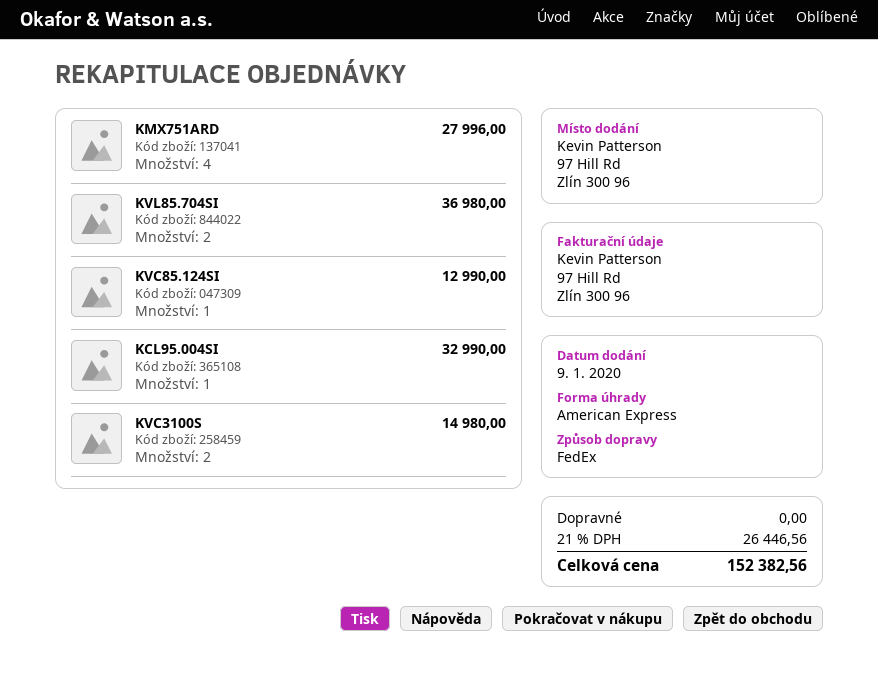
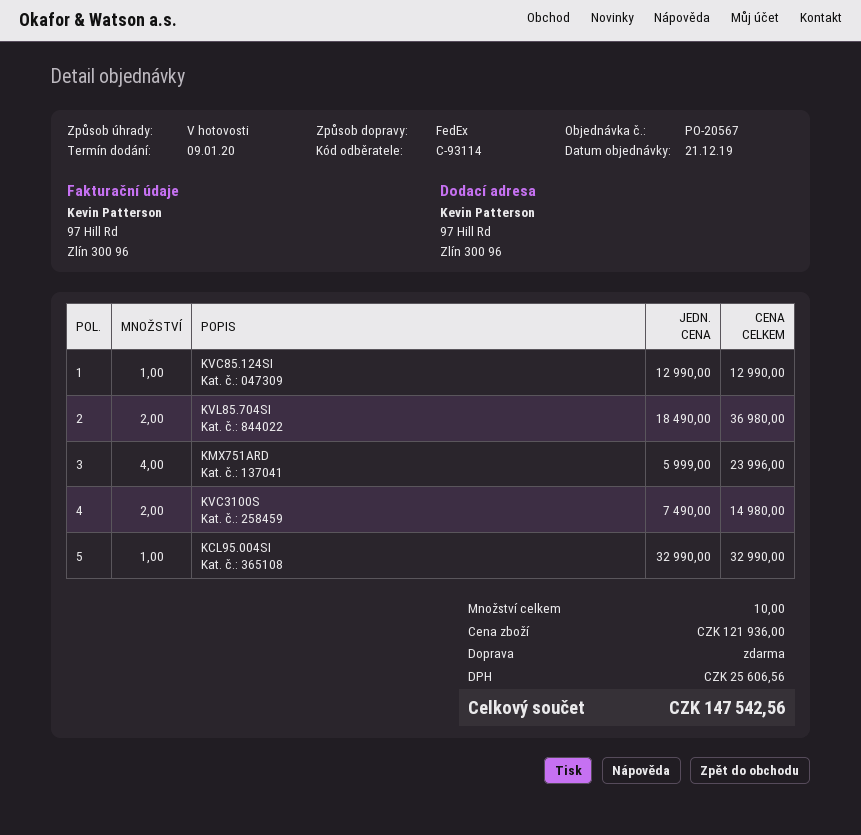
payment method: American Express -> cash
KMX751ARD: 4 for 27996.00 -> 4 for 23996.00
tax: 26446.56 -> 25606.56
total: 152382.56 -> 147542.56

